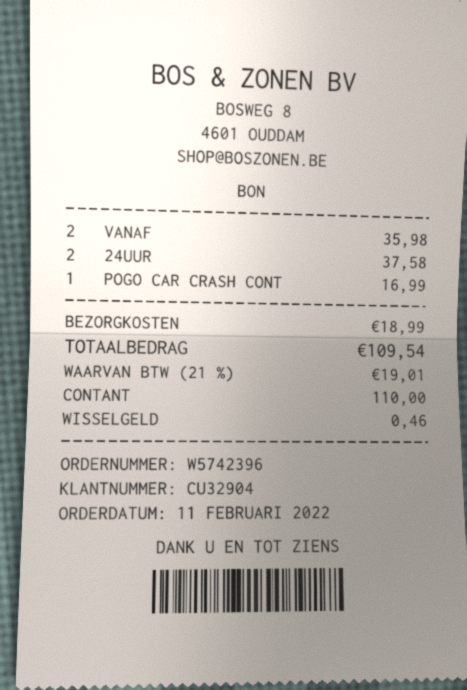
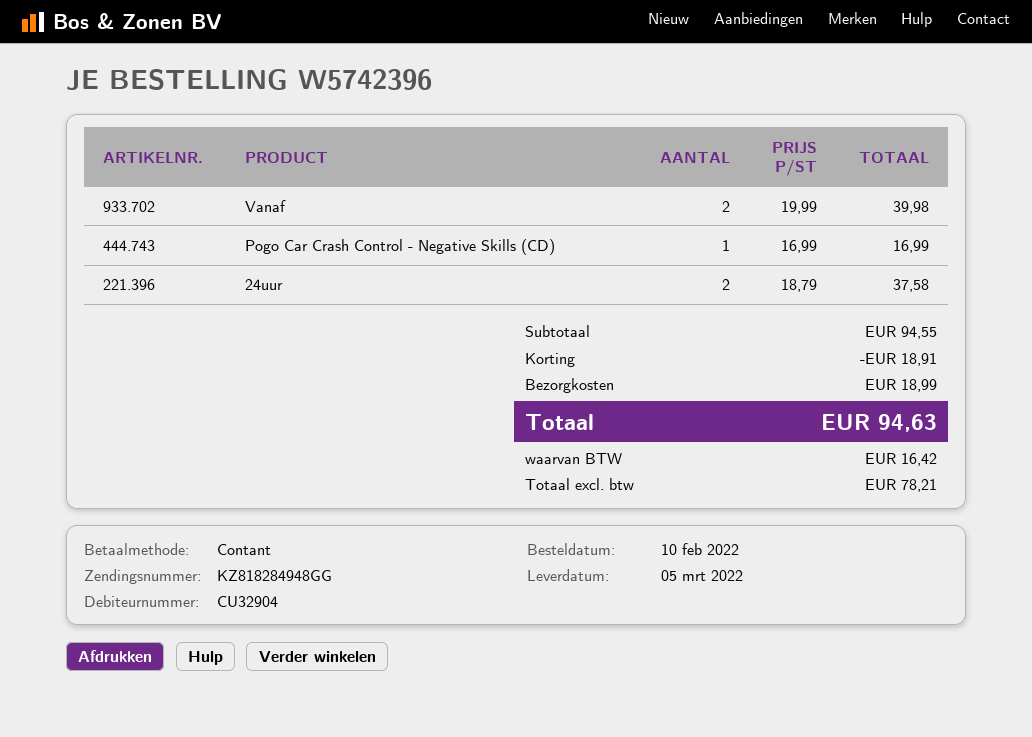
order date: 2022-02-11 -> 2022-02-10
VANAF: 2 for 35.98 -> 2 for 39.98
discount: none -> 18.91
tax: 19.01 -> 16.42
total: 109.54 -> 94.63

